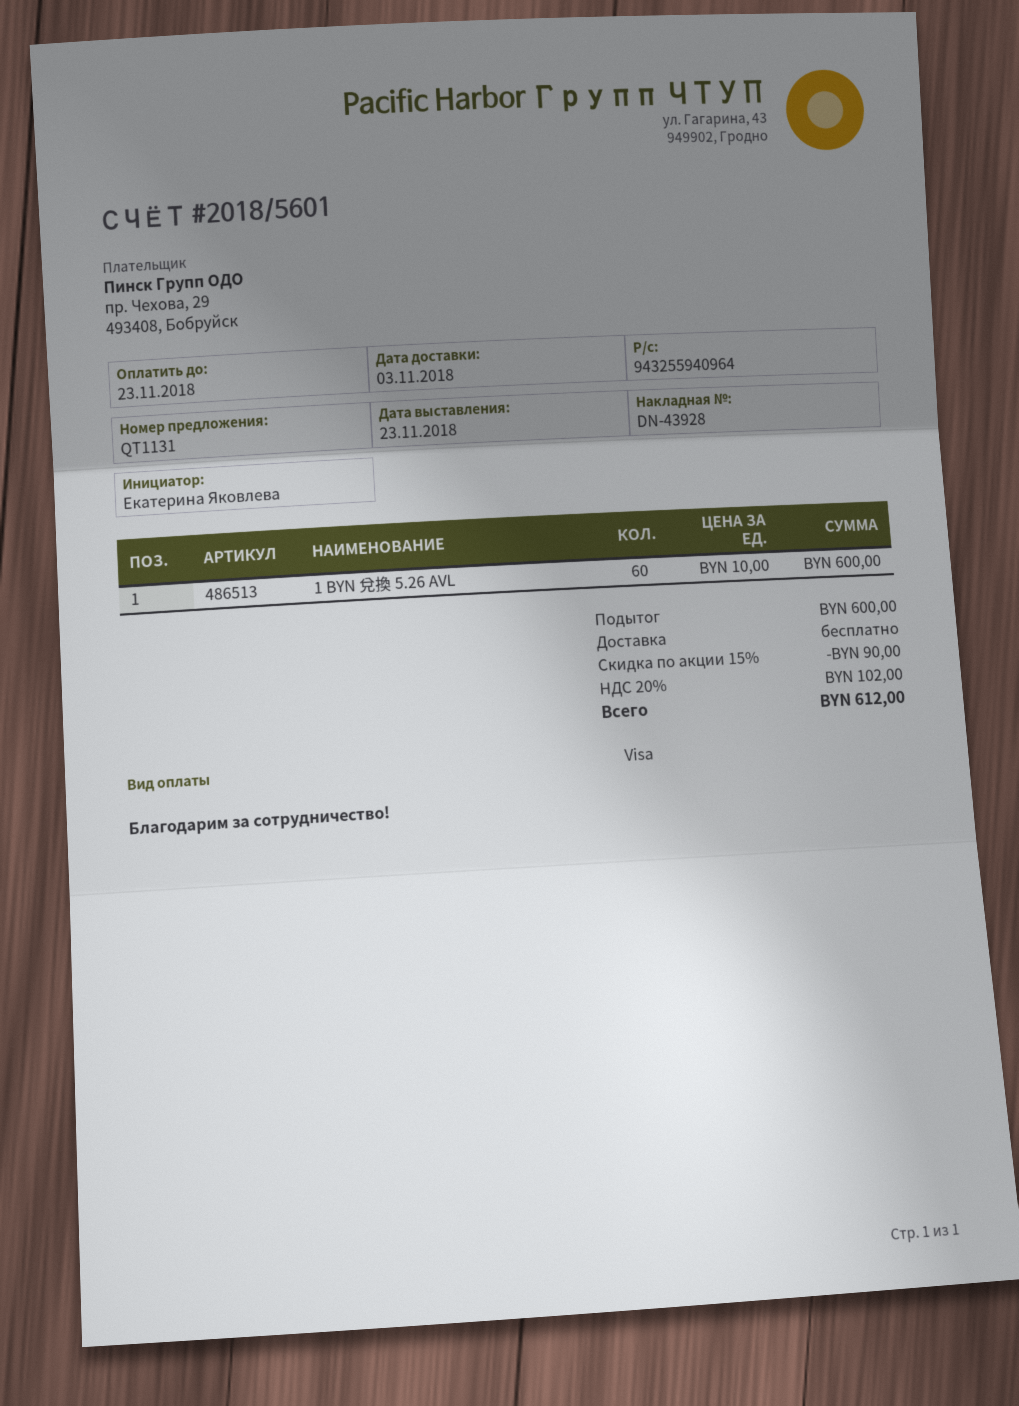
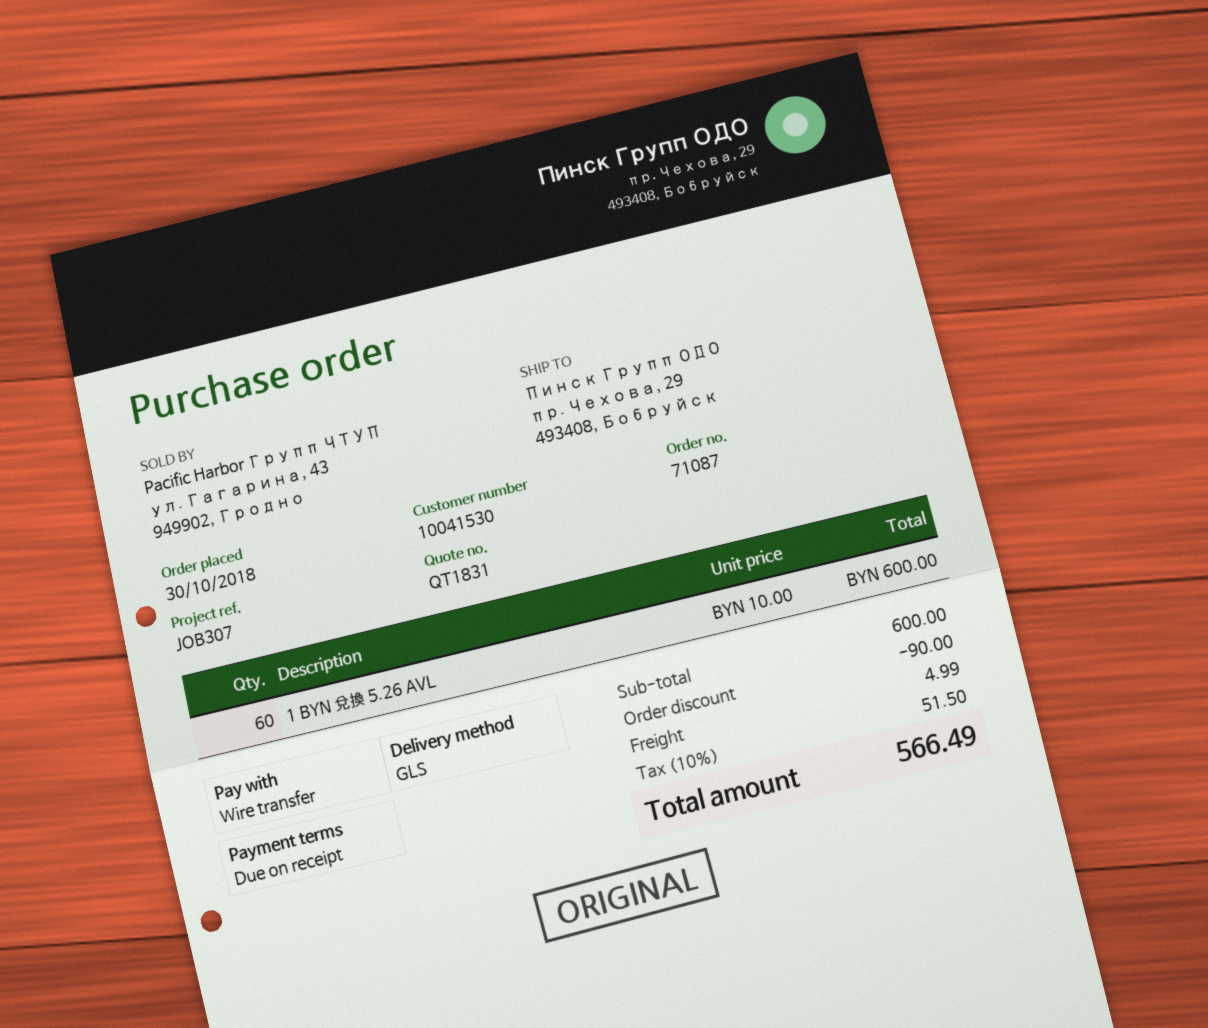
quote number: QT1131 -> QT1831
payment method: Visa -> bank transfer
shipping: 0.00 -> 4.99
tax: 20% = 102.00 -> 10% = 51.50
total: 612.00 -> 566.49

